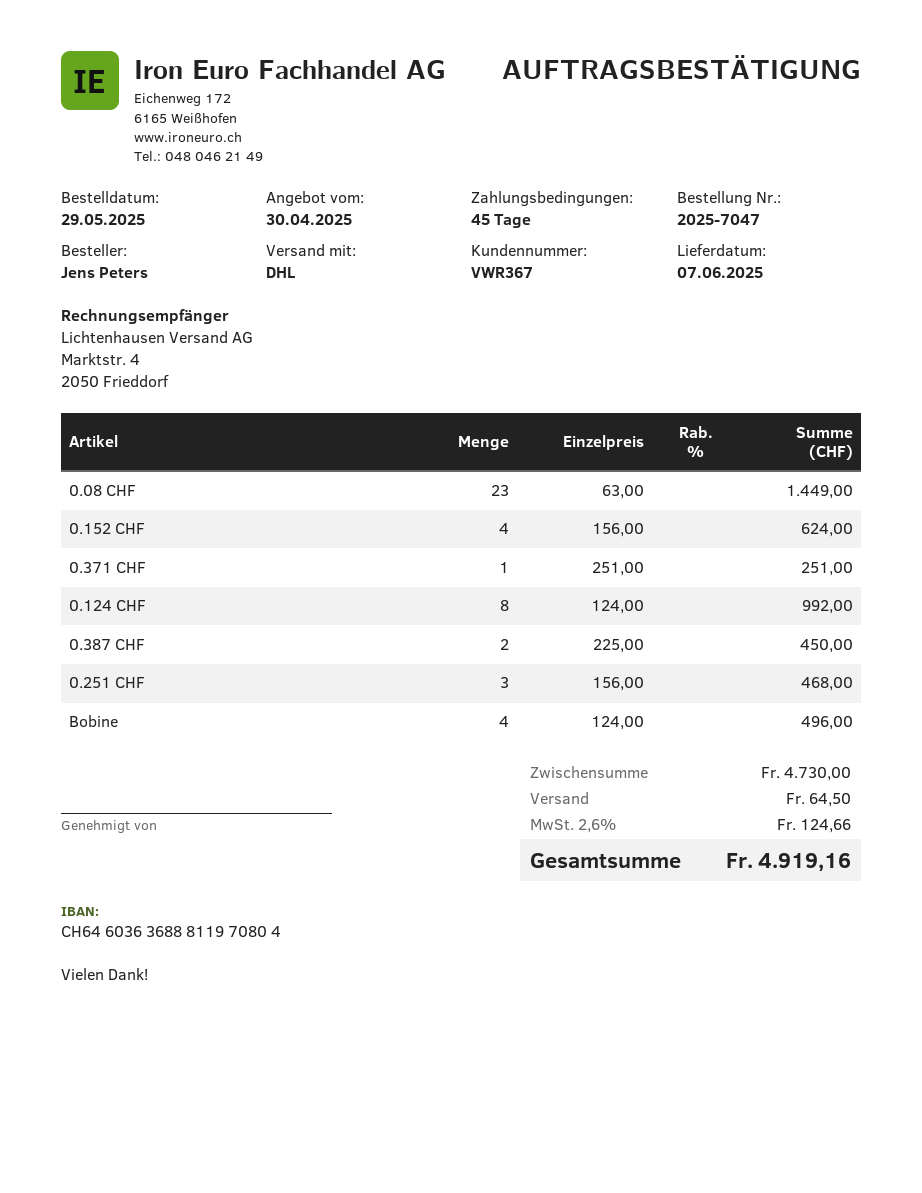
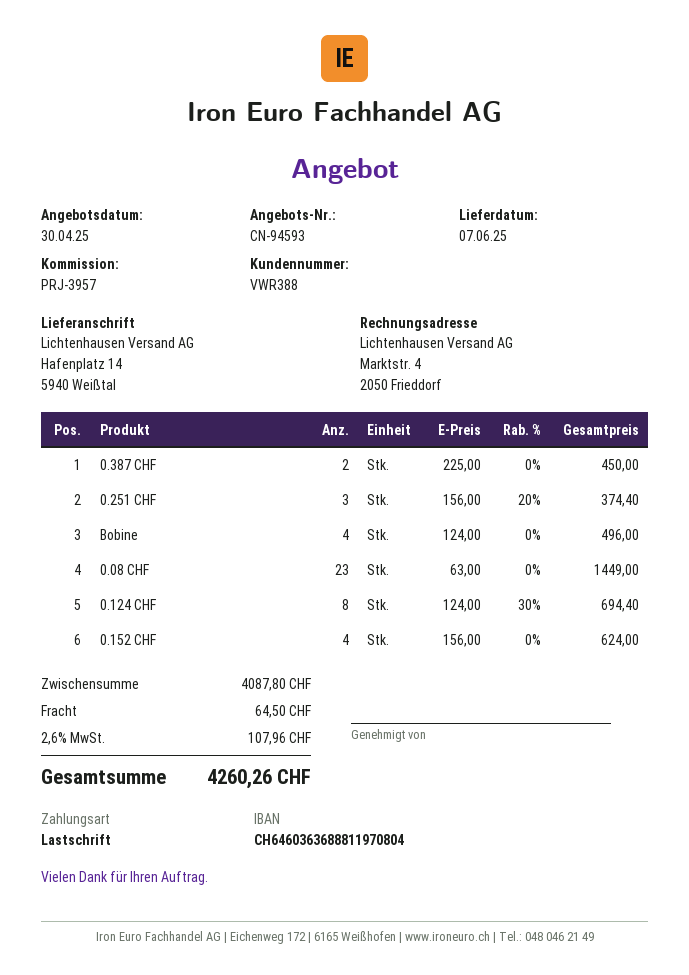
customer number: VWR367 -> VWR388
0.371 CHF: 1 x 251.00 = 251.00 -> none
0.124 CHF: 8 x 124.00 = 992.00 -> 8 x 124.00 - 30% = 694.40
0.251 CHF: 3 x 156.00 = 468.00 -> 3 x 156.00 - 20% = 374.40
subtotal: 4730.00 -> 4087.80
tax: 2.6% = 124.66 -> 2.6% = 107.96
total: 4919.16 -> 4260.26

